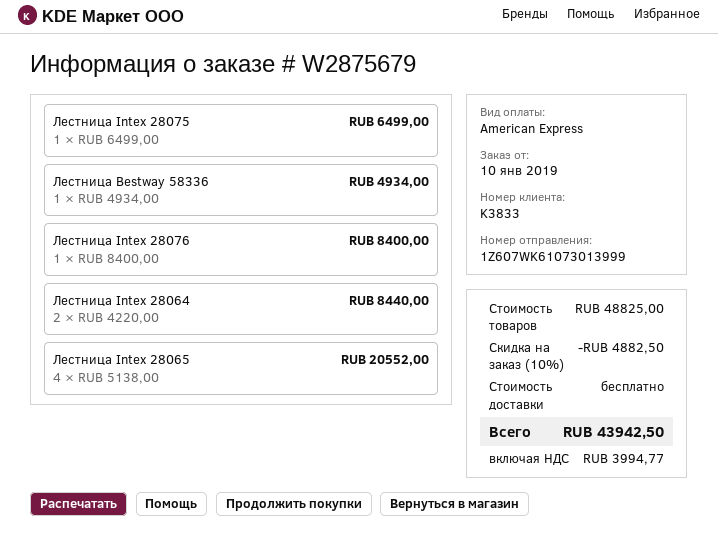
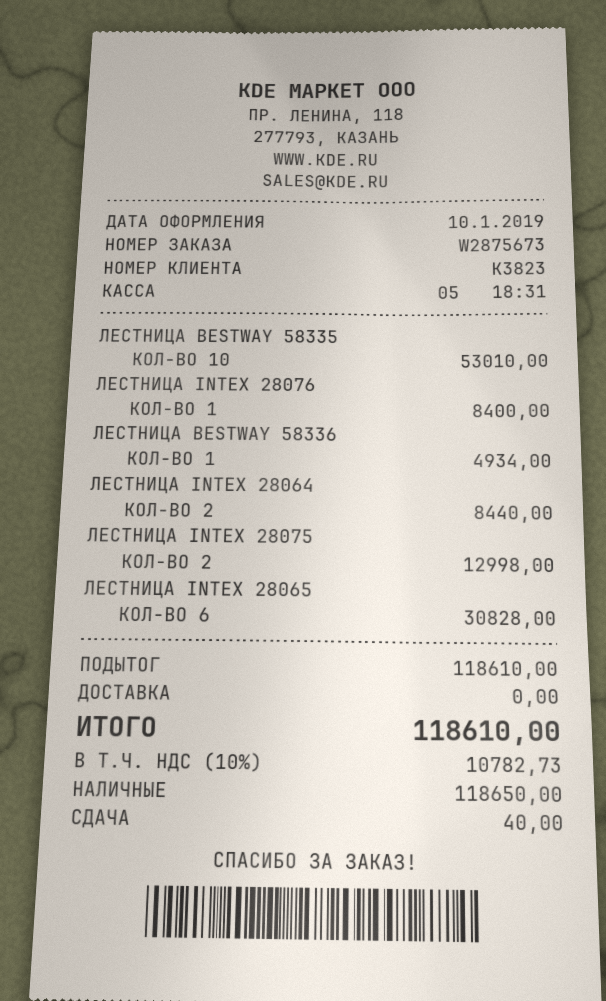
order number: W2875679 -> W2875673
customer number: K3833 -> K3823
payment method: American Express -> cash
Лестница Intex 28075: 1 for 6499.00 -> 2 for 12998.00
Лестница Intex 28065: 4 for 20552.00 -> 6 for 30828.00
ЛЕСТНИЦА BESTWAY 58335: none -> 10 for 53010.00
subtotal: 48825.00 -> 118610.00
discount: 10% = 4882.50 -> none
tax: 3994.77 -> 10782.73
total: 43942.50 -> 118610.00

